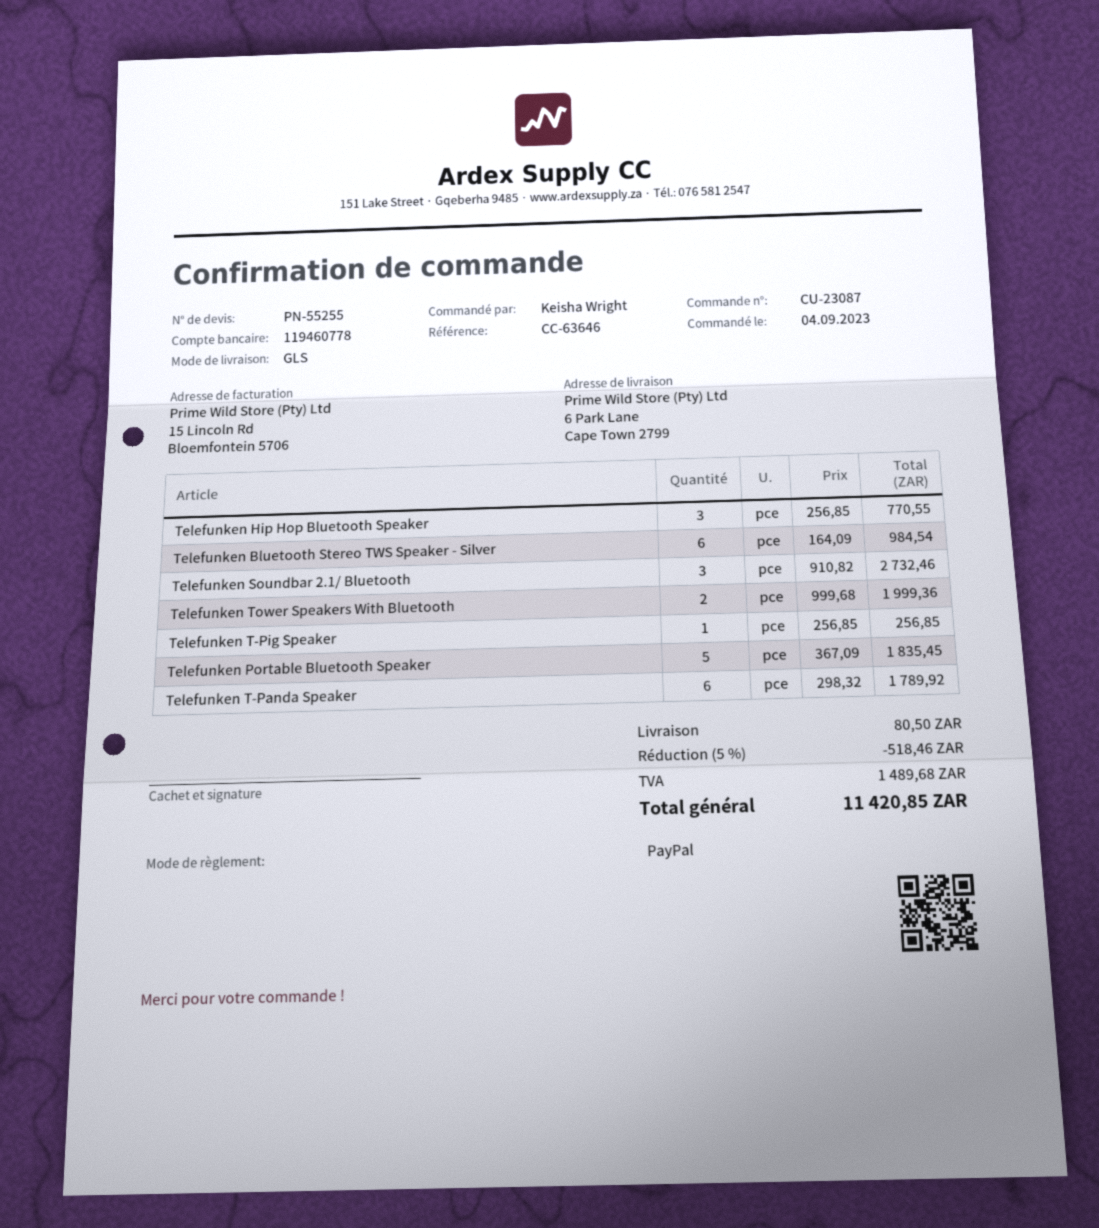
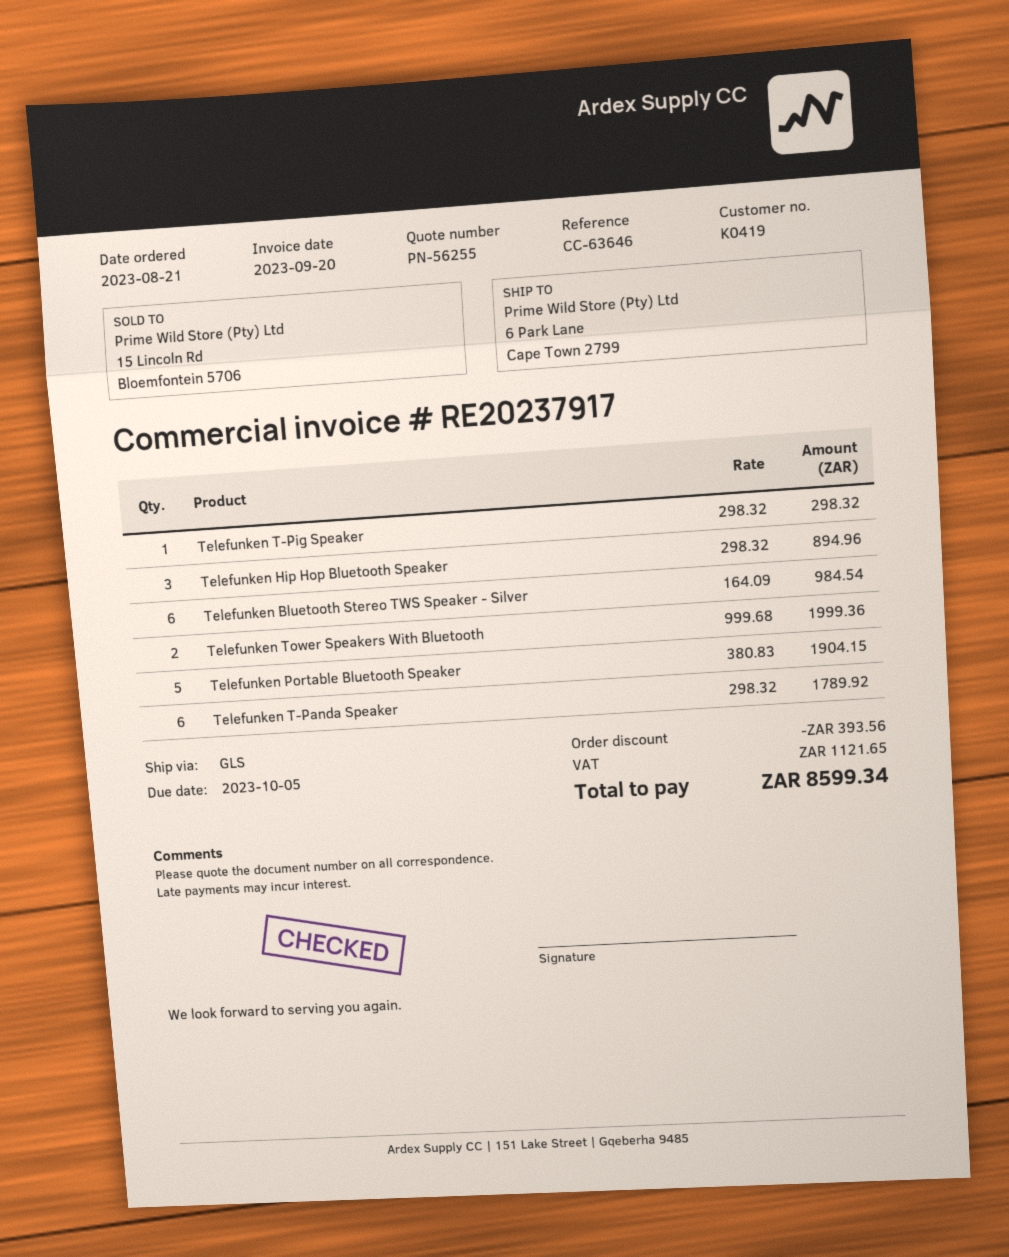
quote number: PN-55255 -> PN-56255
order date: 2023-09-04 -> 2023-08-21
Telefunken Hip Hop Bluetooth Speaker: 3 x 256.85 = 770.55 -> 3 x 298.32 = 894.96
Telefunken Soundbar 2.1/ Bluetooth: 3 x 910.82 = 2732.46 -> none
Telefunken T-Pig Speaker: 1 x 256.85 = 256.85 -> 1 x 298.32 = 298.32
Telefunken Portable Bluetooth Speaker: 5 x 367.09 = 1835.45 -> 5 x 380.83 = 1904.15
discount: 518.46 -> 393.56
shipping: 80.50 -> none
tax: 1489.68 -> 1121.65
total: 11420.85 -> 8599.34

